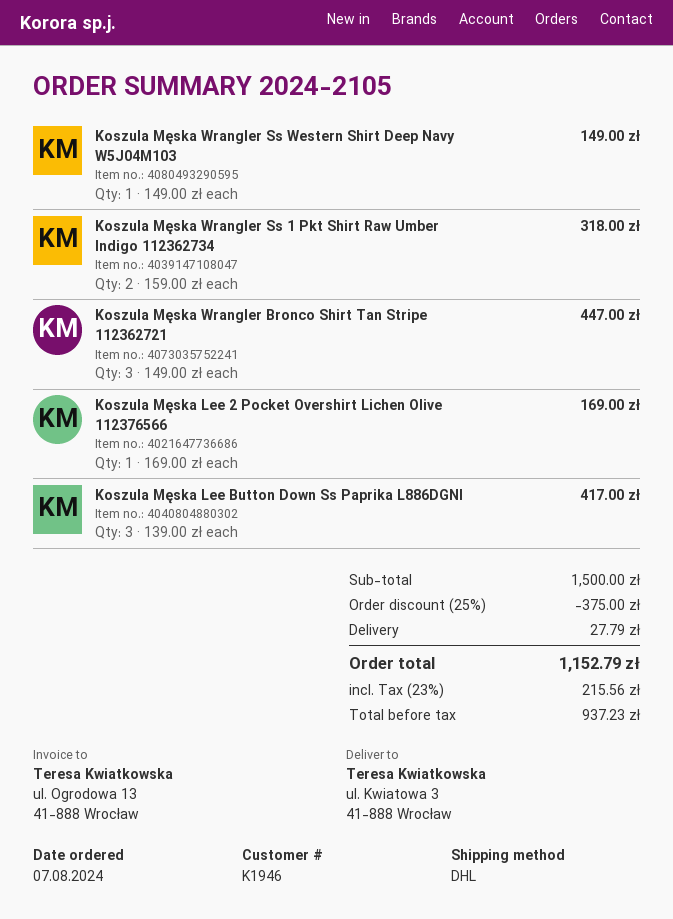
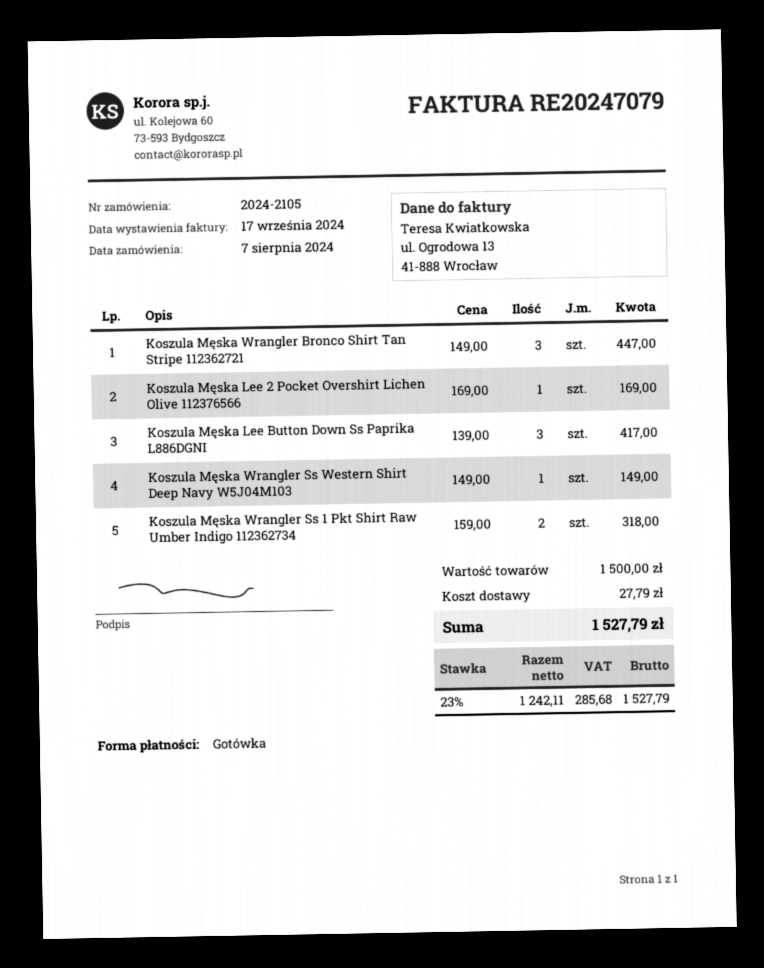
discount: 25% = 375.00 -> none
net: 937.23 -> 1242.11
tax: 23% = 215.56 -> 23% = 285.68
total: 1152.79 -> 1527.79

